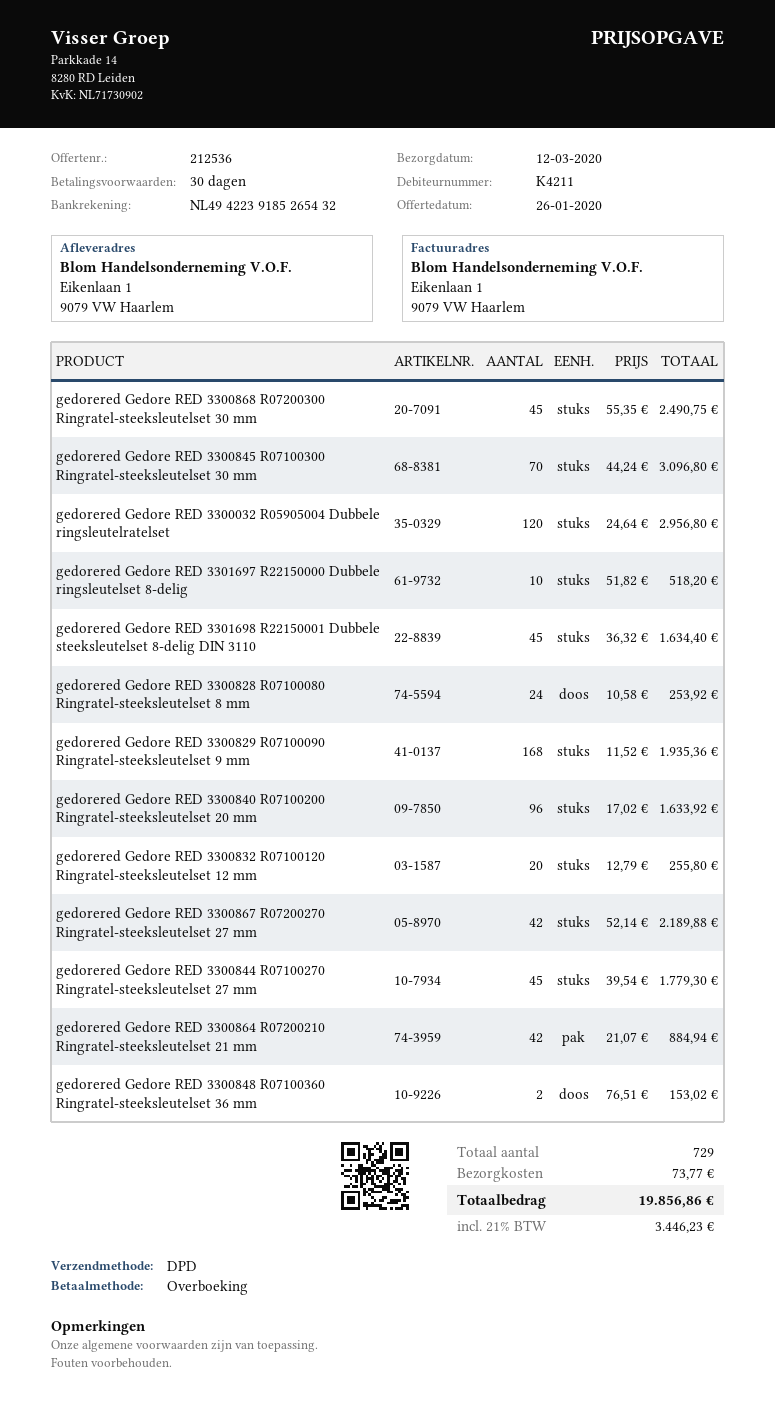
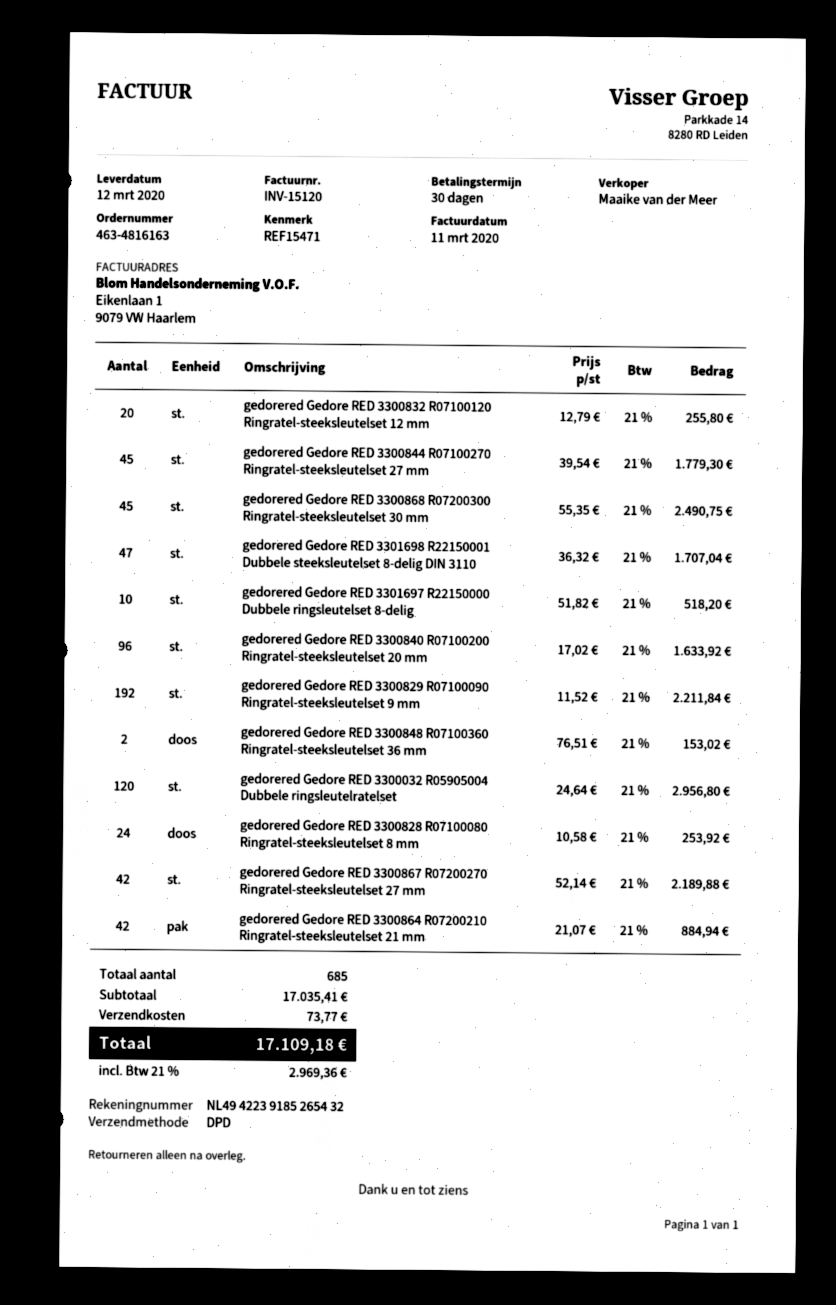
gedorered Gedore RED 3300845 R07100300 Ringratel-steeksleutelset 30 mm: 70 x 44.24 = 3096.80 -> none
gedorered Gedore RED 3301698 R22150001 Dubbele steeksleutelset 8-delig DIN 3110: 45 x 36.32 = 1634.40 -> 47 x 36.32 = 1707.04
gedorered Gedore RED 3300829 R07100090 Ringratel-steeksleutelset 9 mm: 168 x 11.52 = 1935.36 -> 192 x 11.52 = 2211.84
total quantity: 729 -> 685
tax: 21% = 3446.23 -> 21% = 2969.36
total: 19856.86 -> 17109.18

